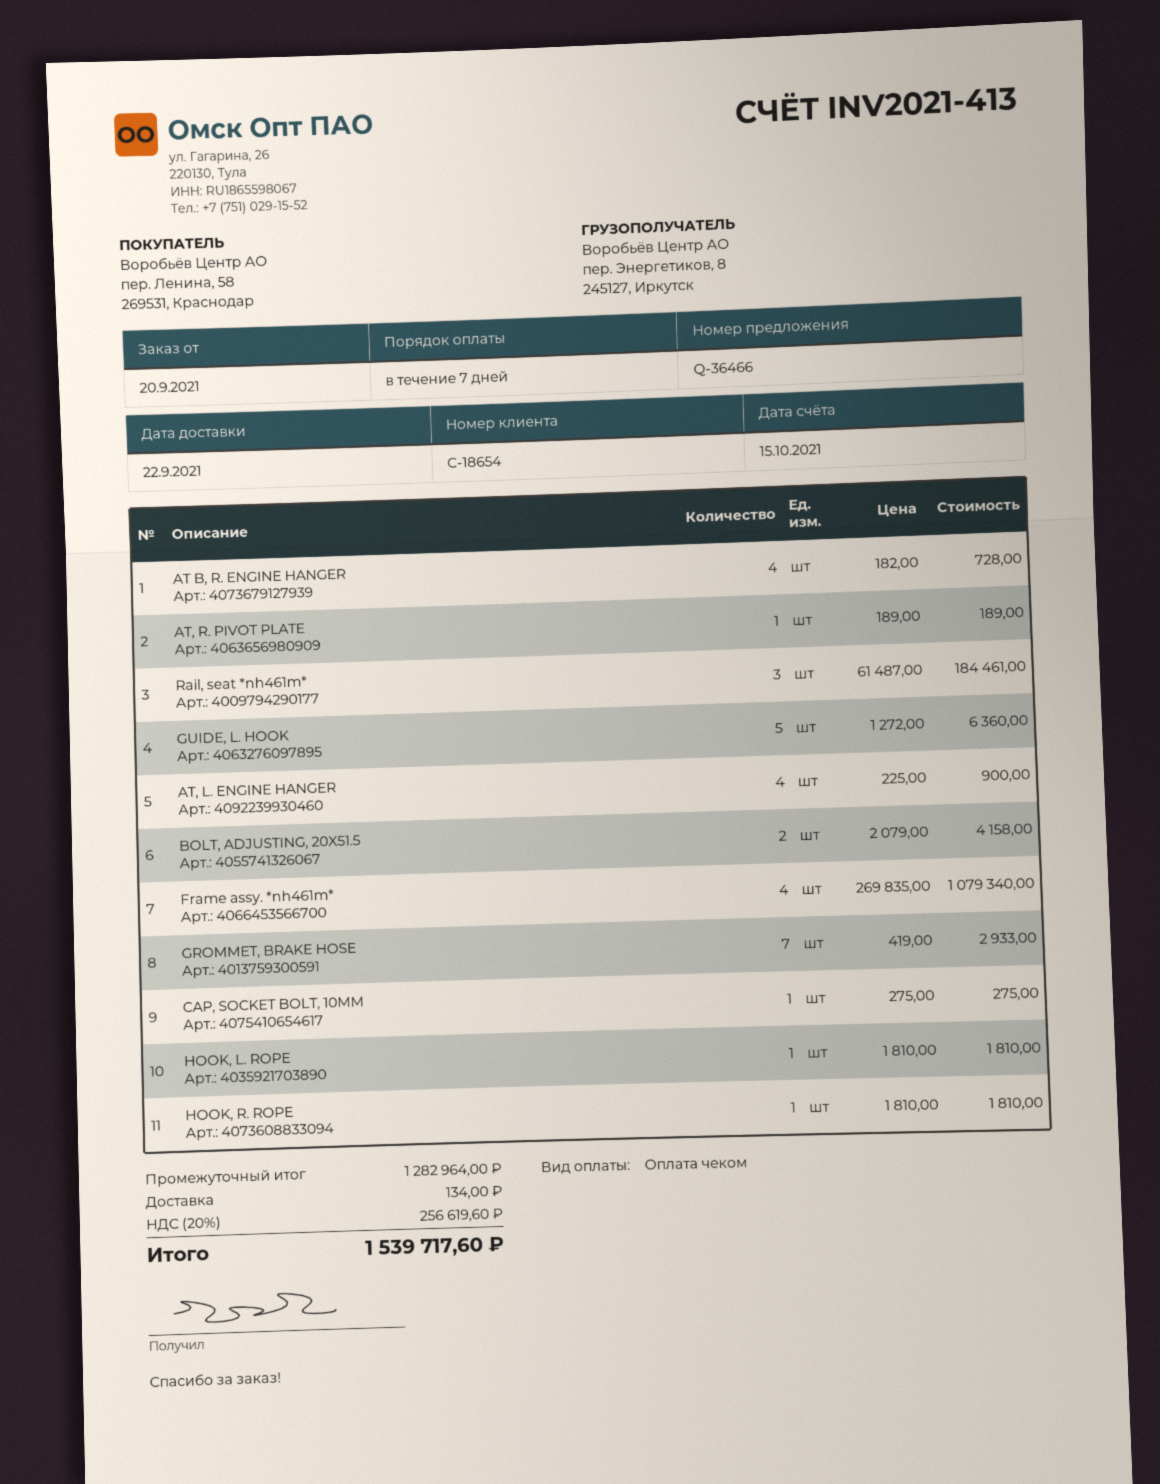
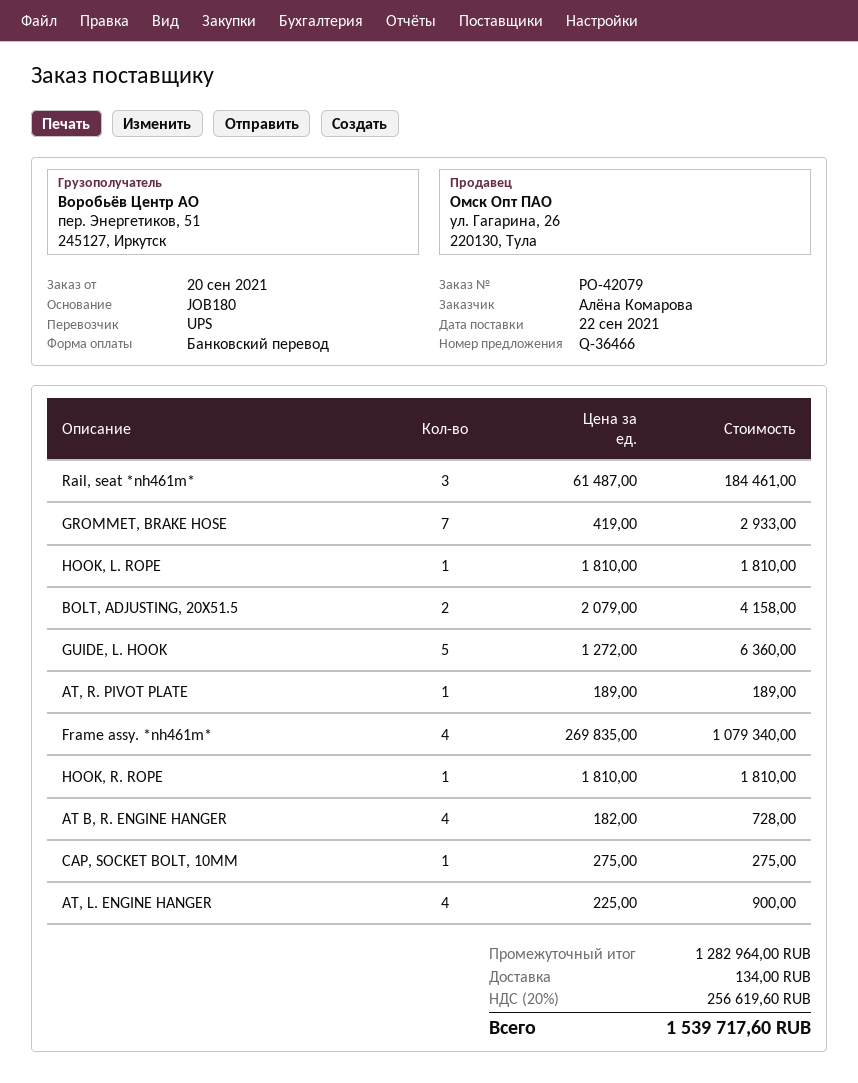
payment method: cheque -> bank transfer
ship to: пер. Энергетиков, 8, 245127, Иркутск -> пер. Энергетиков, 51, 245127, Иркутск

